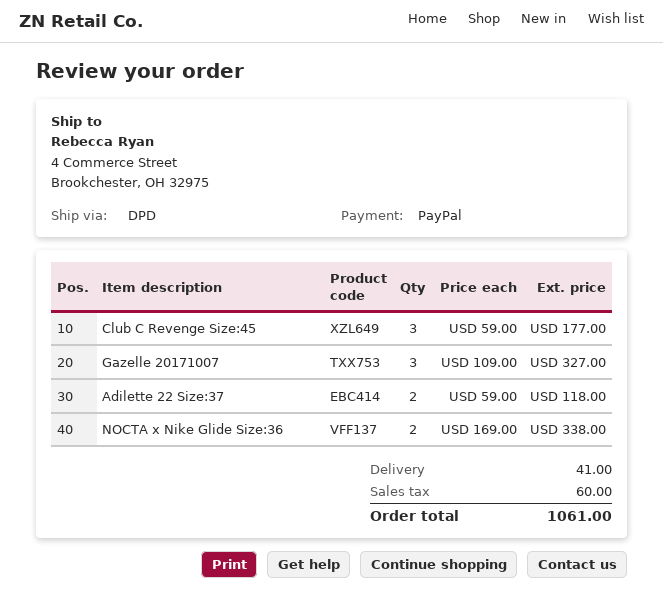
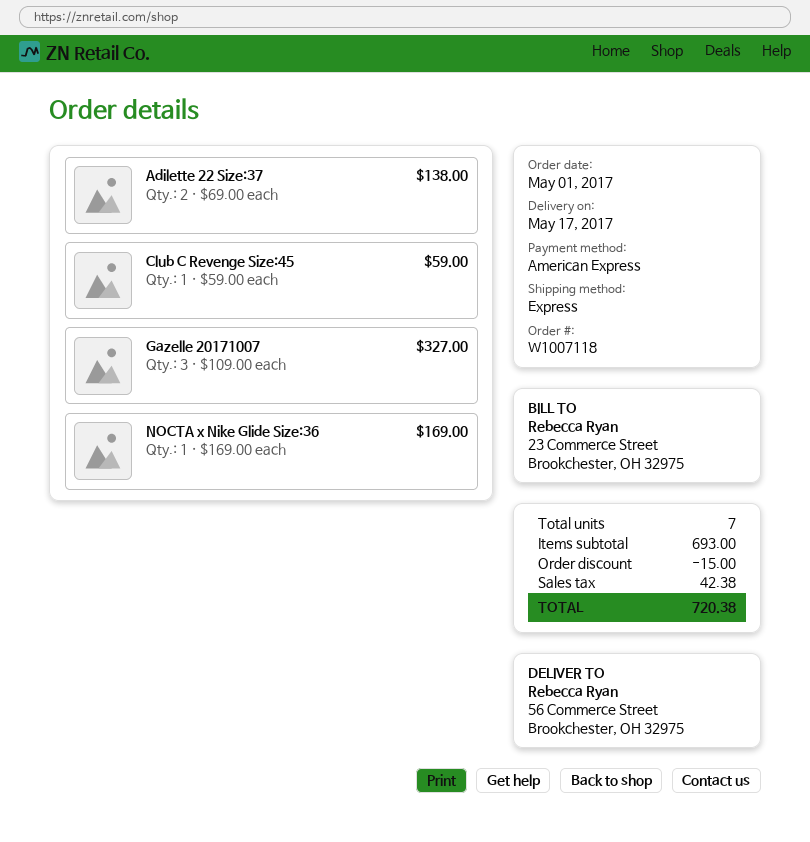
payment method: PayPal -> American Express
shipping method: DPD -> express
ship to: 4 Commerce Street, Brookchester, OH 32975 -> 56 Commerce Street, Brookchester, OH 32975
Club C Revenge Size:45: 3 x 59.00 = 177.00 -> 1 x 59.00 = 59.00
Adilette 22 Size:37: 2 x 59.00 = 118.00 -> 2 x 69.00 = 138.00
NOCTA x Nike Glide Size:36: 2 x 169.00 = 338.00 -> 1 x 169.00 = 169.00
discount: none -> 15.00
shipping: 41.00 -> none
tax: 60.00 -> 42.38
total: 1061.00 -> 720.38

